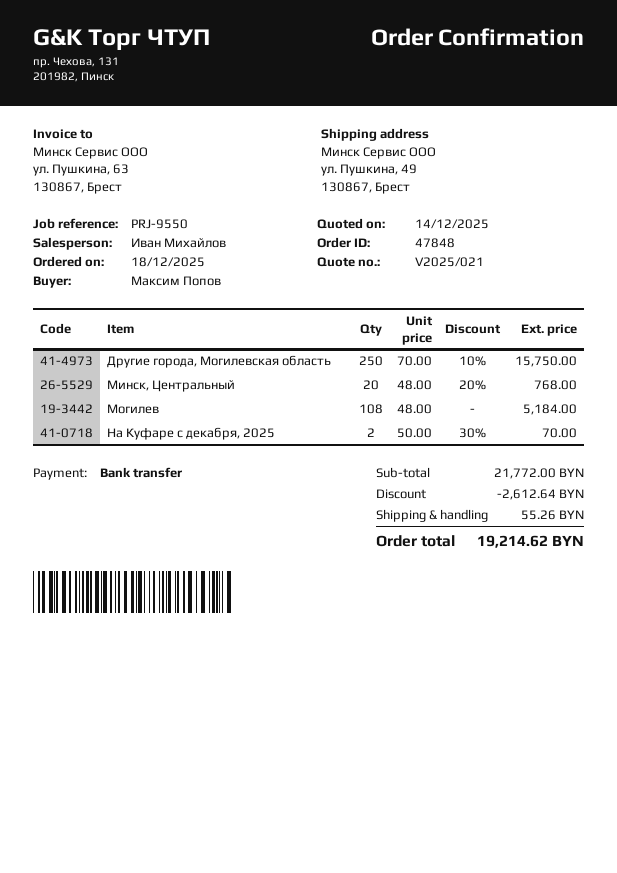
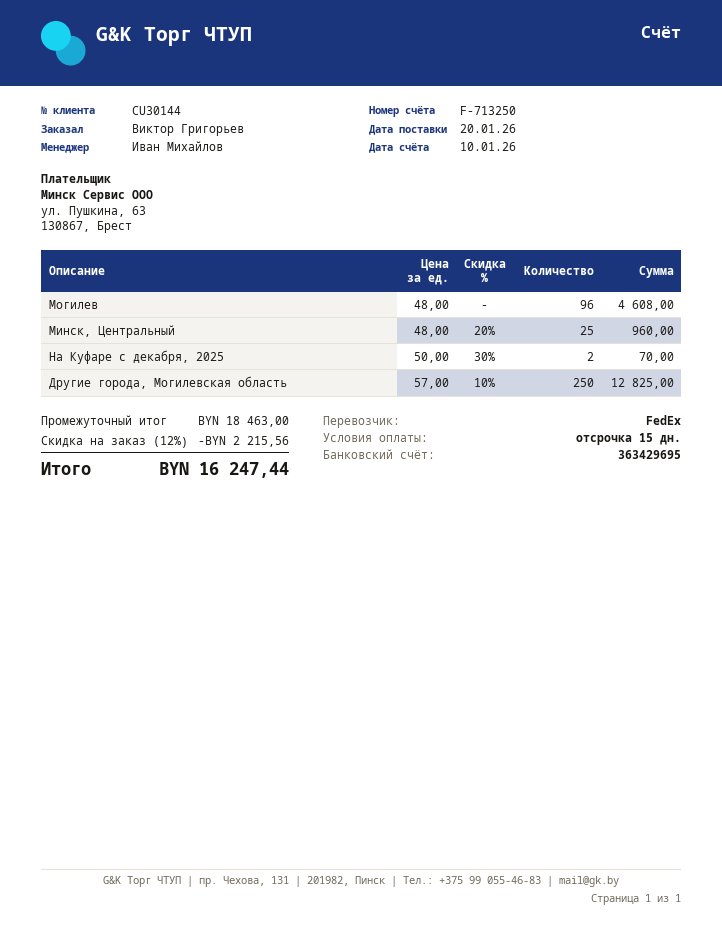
ordered by: Максим Попов -> Виктор Григорьев
Другие города, Могилевская область: 250 x 70.00 - 10% = 15750.00 -> 250 x 57.00 - 10% = 12825.00
Минск, Центральный: 20 x 48.00 - 20% = 768.00 -> 25 x 48.00 - 20% = 960.00
Могилев: 108 x 48.00 = 5184.00 -> 96 x 48.00 = 4608.00
subtotal: 21772.00 -> 18463.00
discount: 2612.64 -> 2215.56
shipping: 55.26 -> none
total: 19214.62 -> 16247.44

